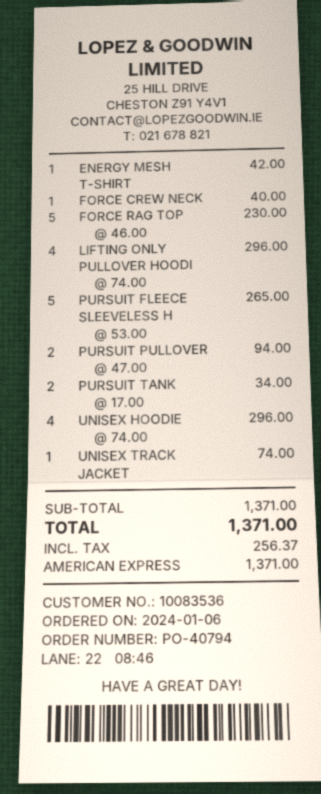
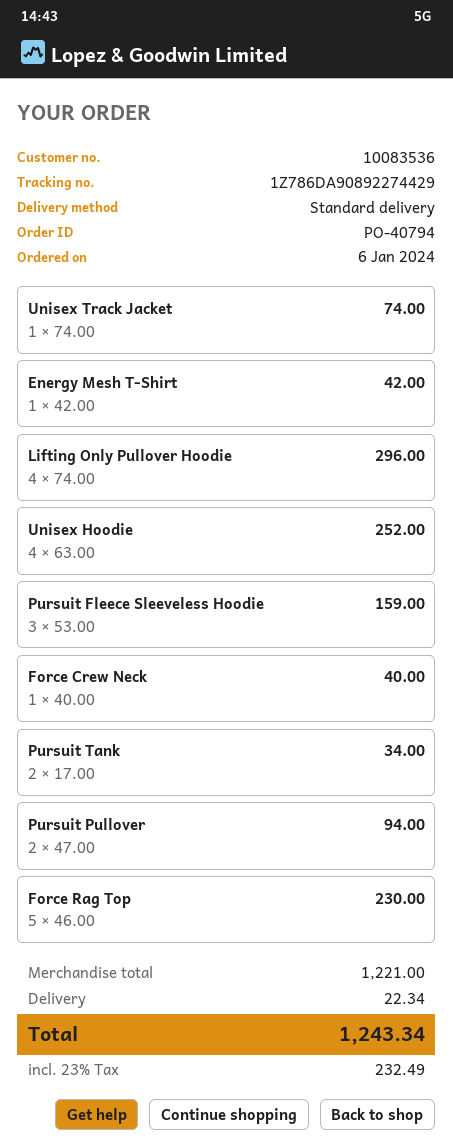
PURSUIT FLEECE SLEEVELESS H: 5 x 53.00 = 265.00 -> 3 x 53.00 = 159.00
UNISEX HOODIE: 4 x 74.00 = 296.00 -> 4 x 63.00 = 252.00
subtotal: 1371.00 -> 1221.00
shipping: none -> 22.34
tax: 256.37 -> 232.49
total: 1371.00 -> 1243.34

